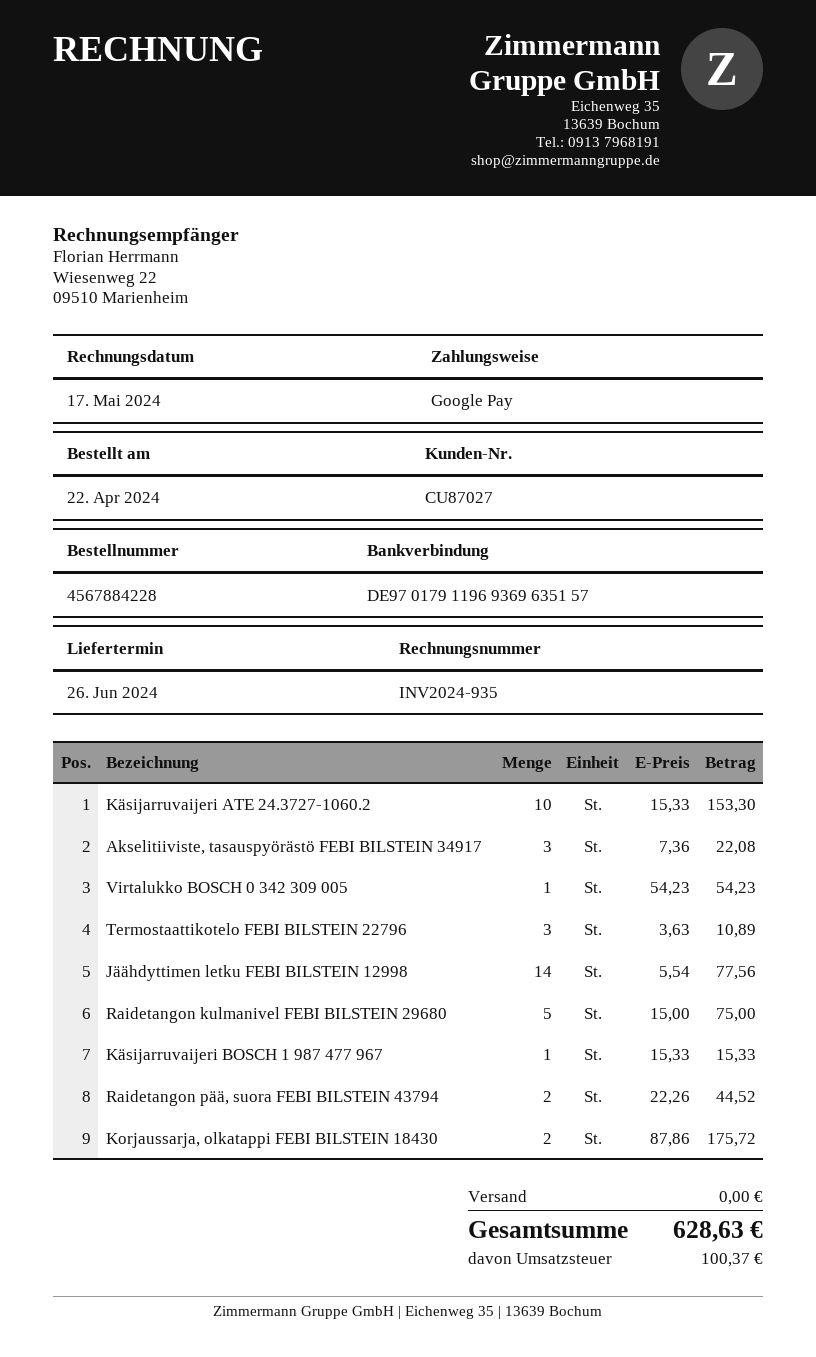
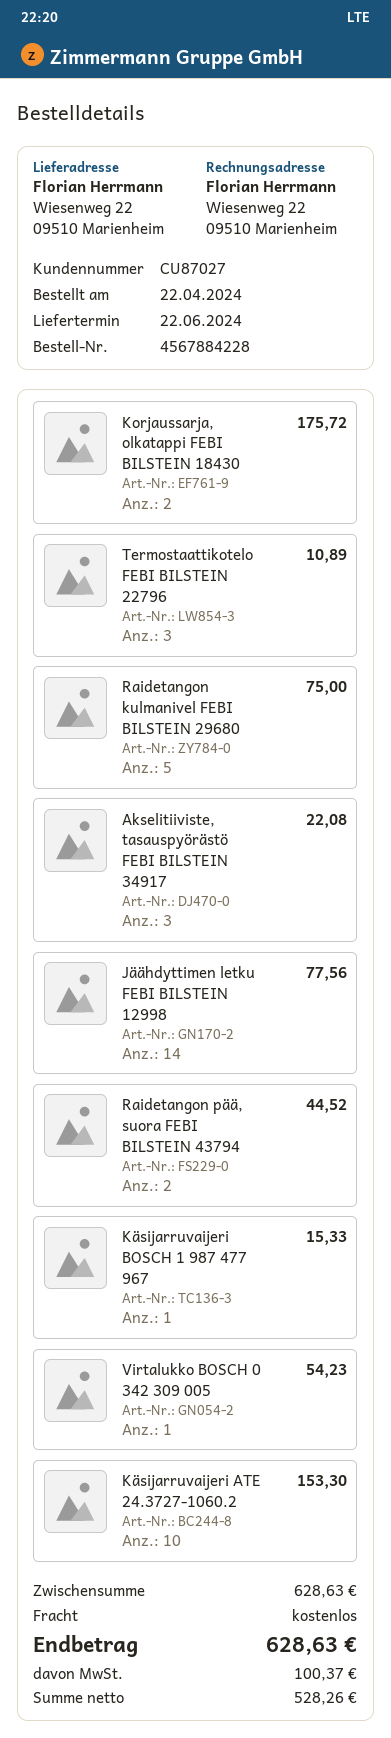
delivery date: 2024-06-26 -> 2024-06-22

